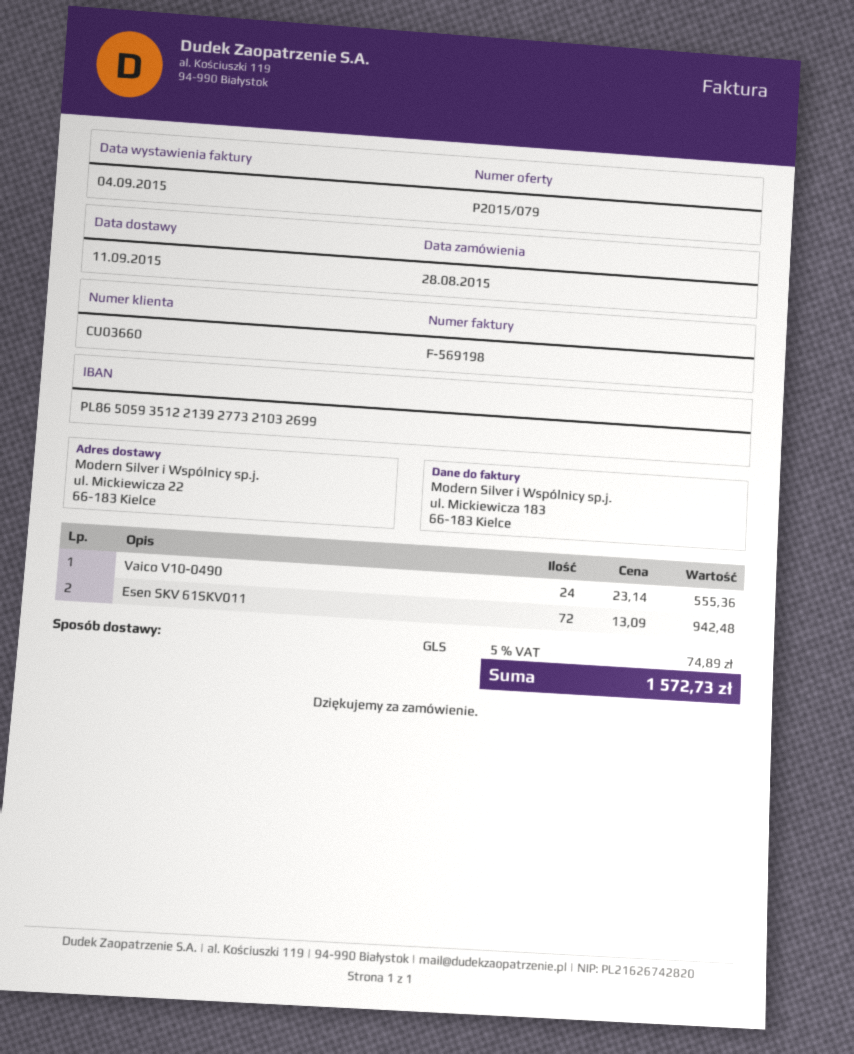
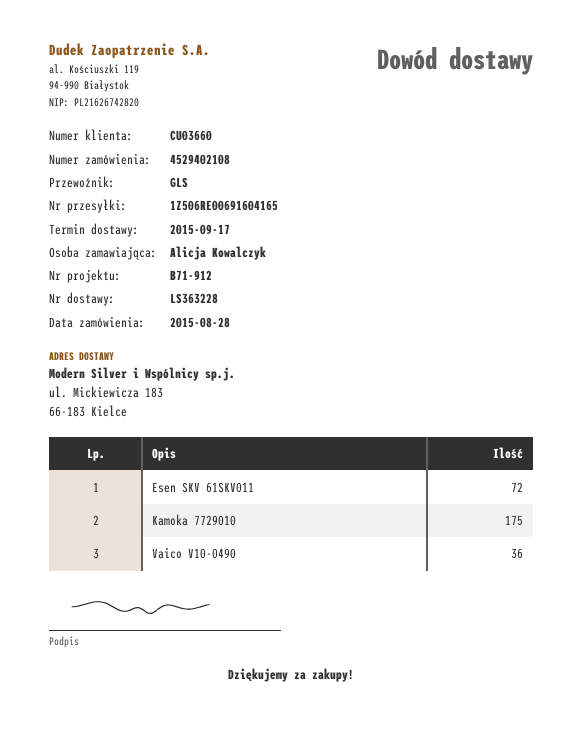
delivery date: 2015-09-11 -> 2015-09-17
ship to: ul. Mickiewicza 22, 66-183 Kielce -> ul. Mickiewicza 183, 66-183 Kielce
Vaico V10-0490: 24 -> 36
Kamoka 7729010: none -> 175

